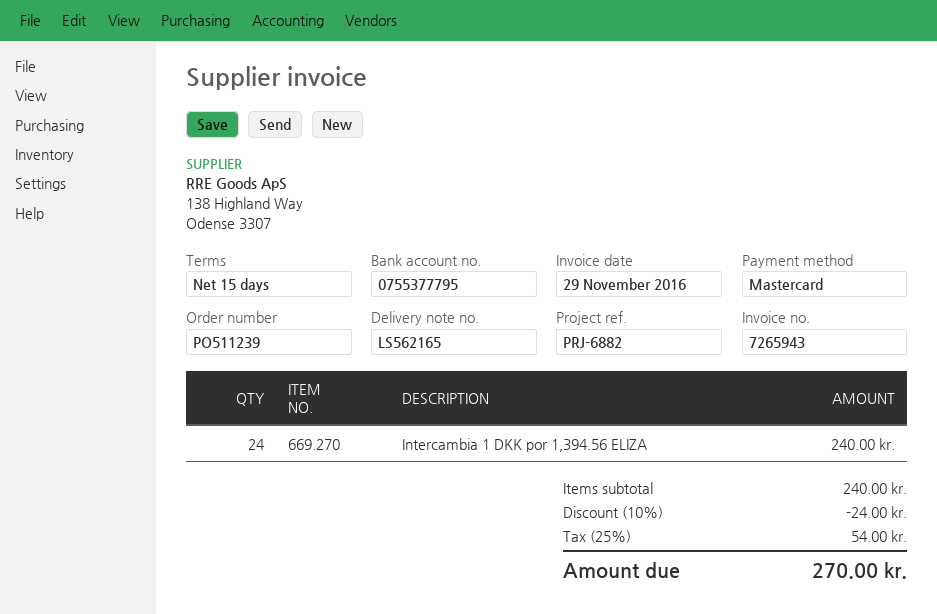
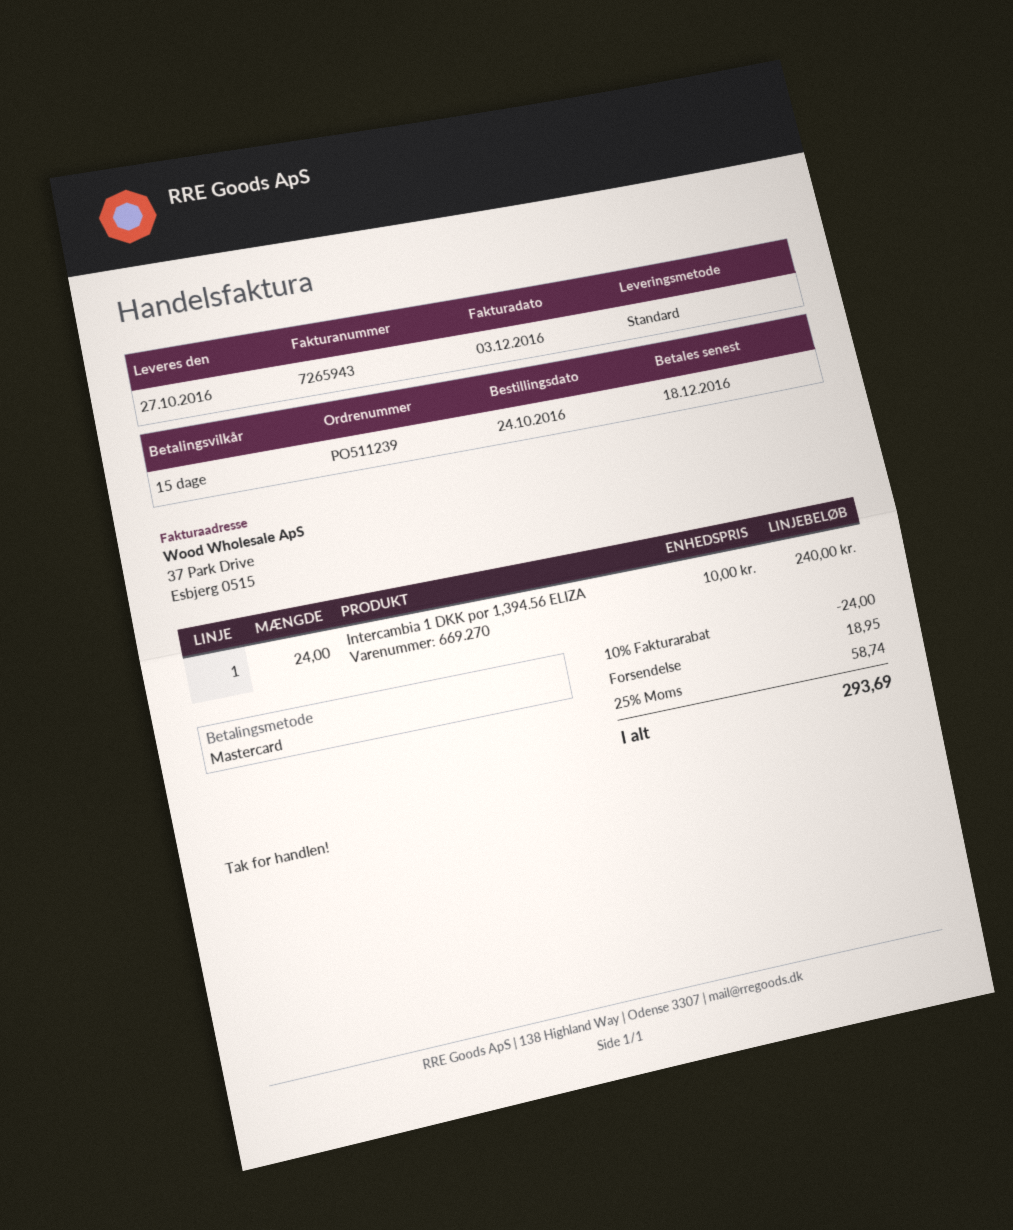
invoice date: 2016-11-29 -> 2016-12-03
shipping: none -> 18.95
tax: 25% = 54.00 -> 25% = 58.74
total: 270.00 -> 293.69

